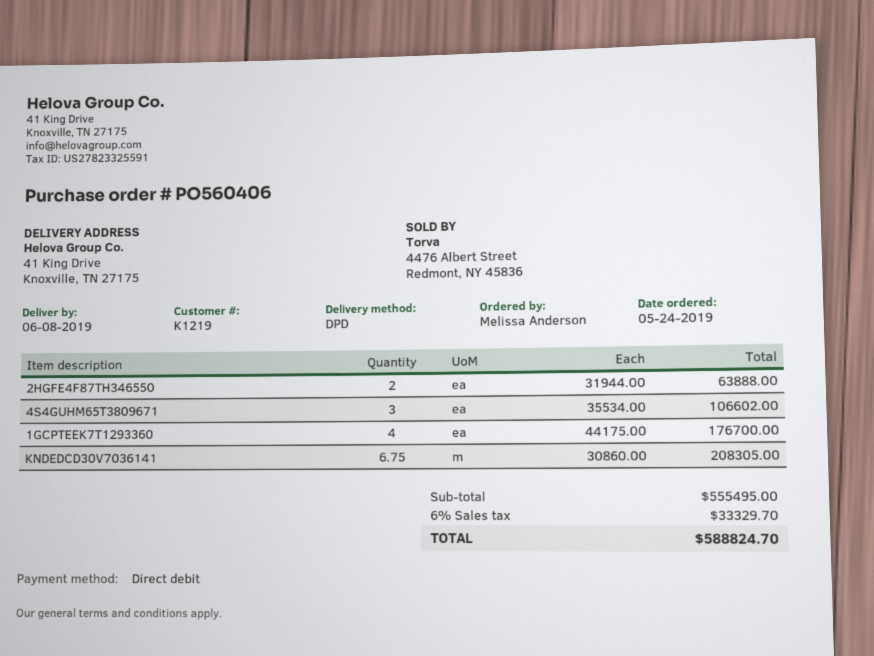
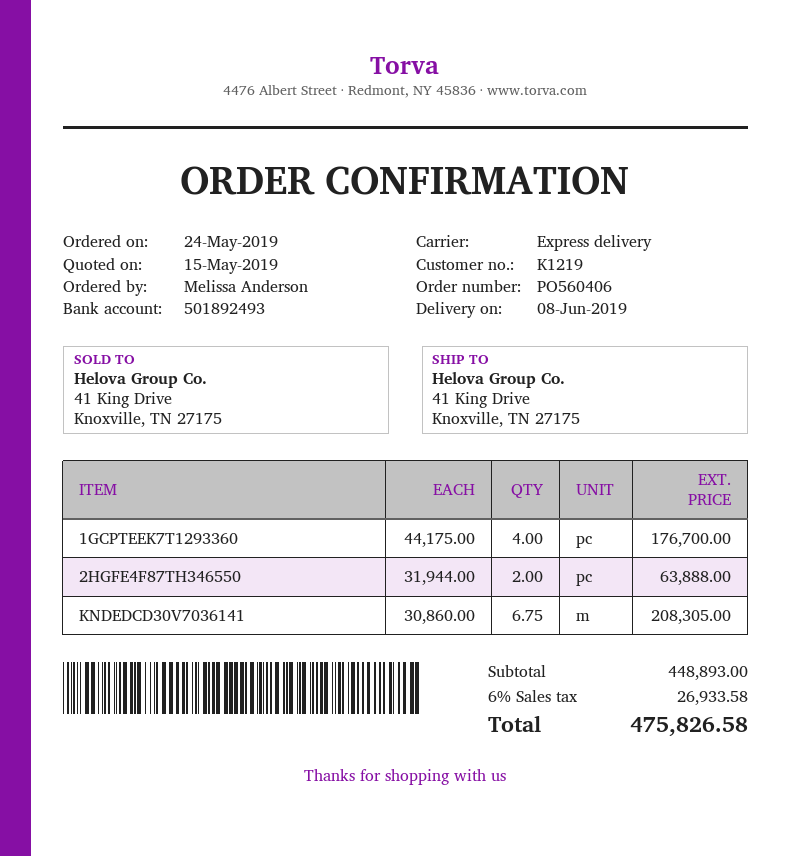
shipping method: DPD -> express
4S4GUHM65T3809671: 3 x 35534.00 = 106602.00 -> none
subtotal: 555495.00 -> 448893.00
tax: 6% = 33329.70 -> 6% = 26933.58
total: 588824.70 -> 475826.58

